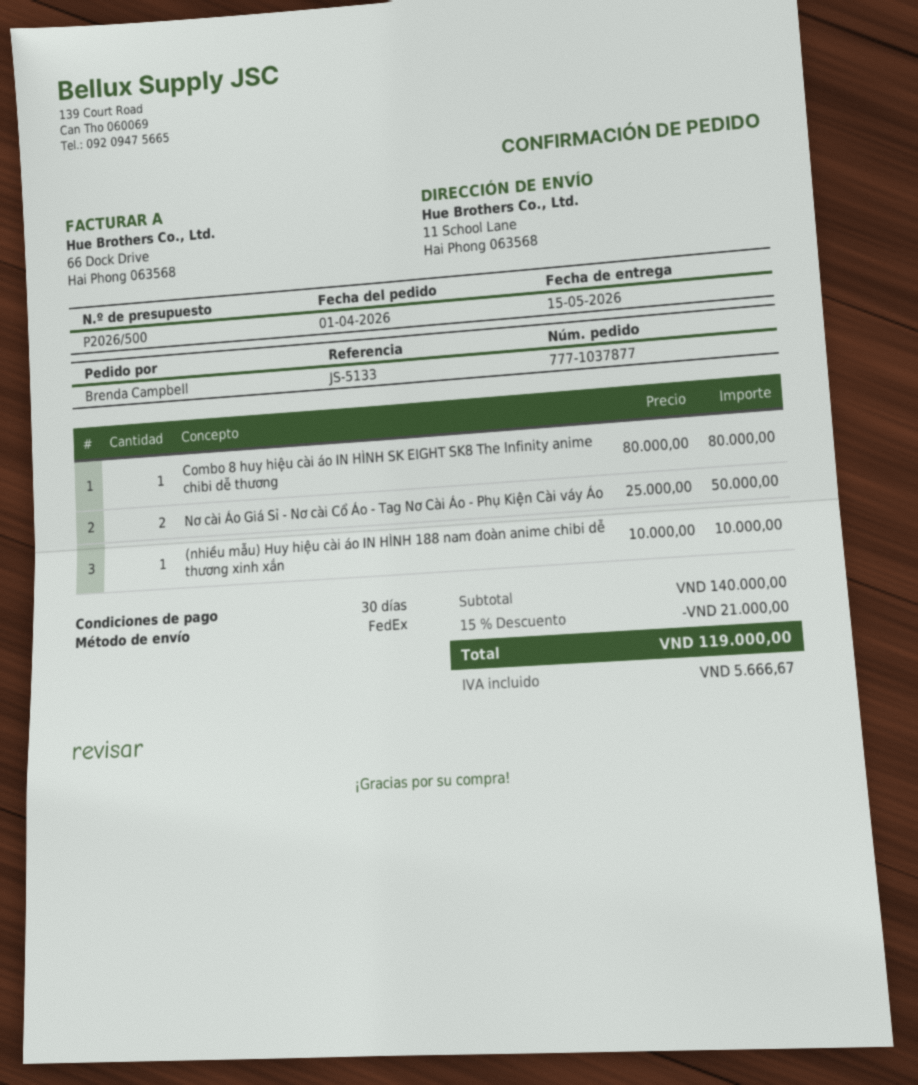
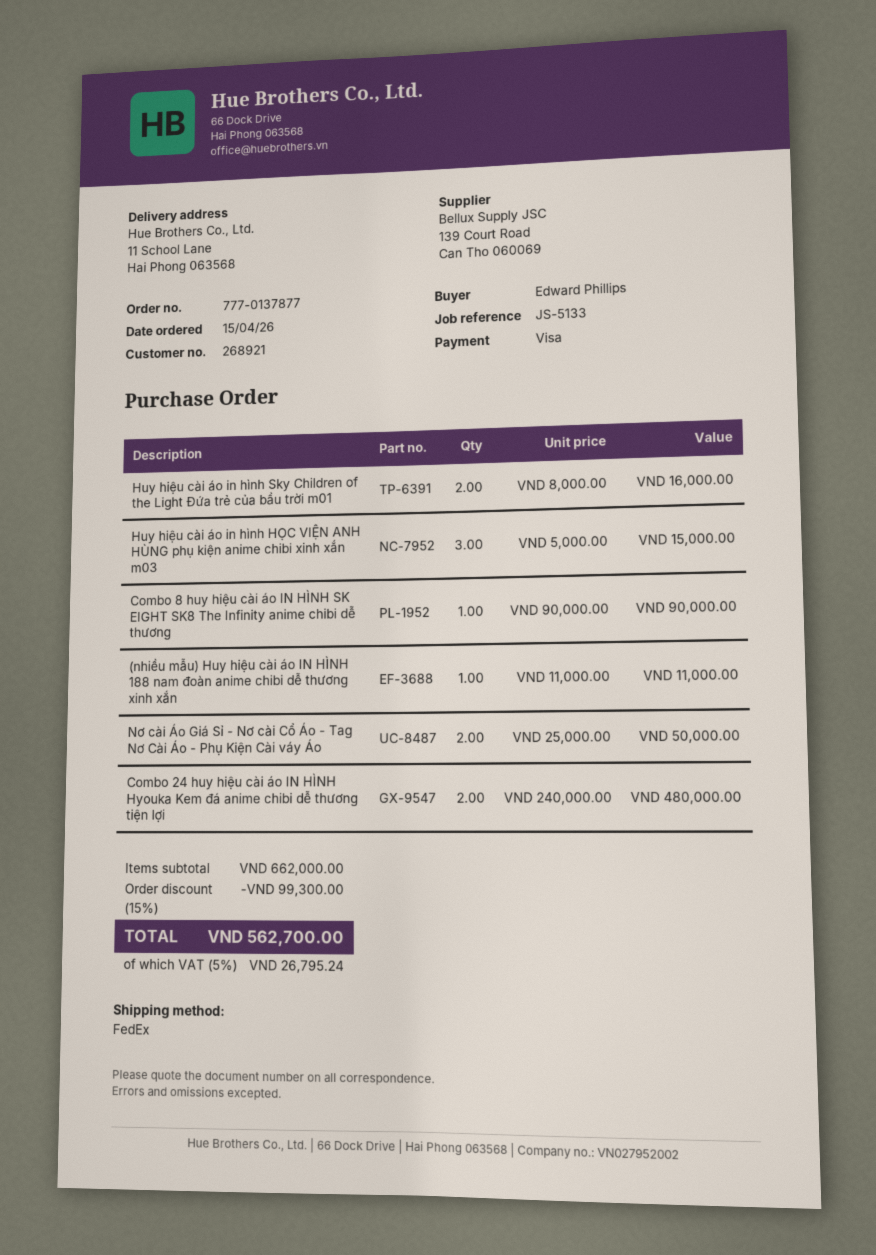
order number: 777-1037877 -> 777-0137877
order date: 2026-04-01 -> 2026-04-15
ordered by: Brenda Campbell -> Edward Phillips
Combo 8 huy hiệu cài áo IN HÌNH SK EIGHT SK8 The Infinity anime chibi dễ thương: 1 x 80000.00 = 80000.00 -> 1 x 90000.00 = 90000.00
(nhiều mẫu) Huy hiệu cài áo IN HÌNH 188 nam đoàn anime chibi dễ thương xinh xắn: 1 x 10000.00 = 10000.00 -> 1 x 11000.00 = 11000.00
Huy hiệu cài áo in hình Sky Children of the Light Đứa trẻ của bầu trời m01: none -> 2 x 8000.00 = 16000.00
Huy hiệu cài áo in hình HỌC VIỆN ANH HÙNG phụ kiện anime chibi xinh xắn m03: none -> 3 x 5000.00 = 15000.00
Combo 24 huy hiệu cài áo IN HÌNH Hyouka Kem đá anime chibi dễ thương tiện lợi: none -> 2 x 240000.00 = 480000.00
subtotal: 140000.00 -> 662000.00
discount: 15% = 21000.00 -> 15% = 99300.00
tax: 5666.67 -> 26795.24
total: 119000.00 -> 562700.00

